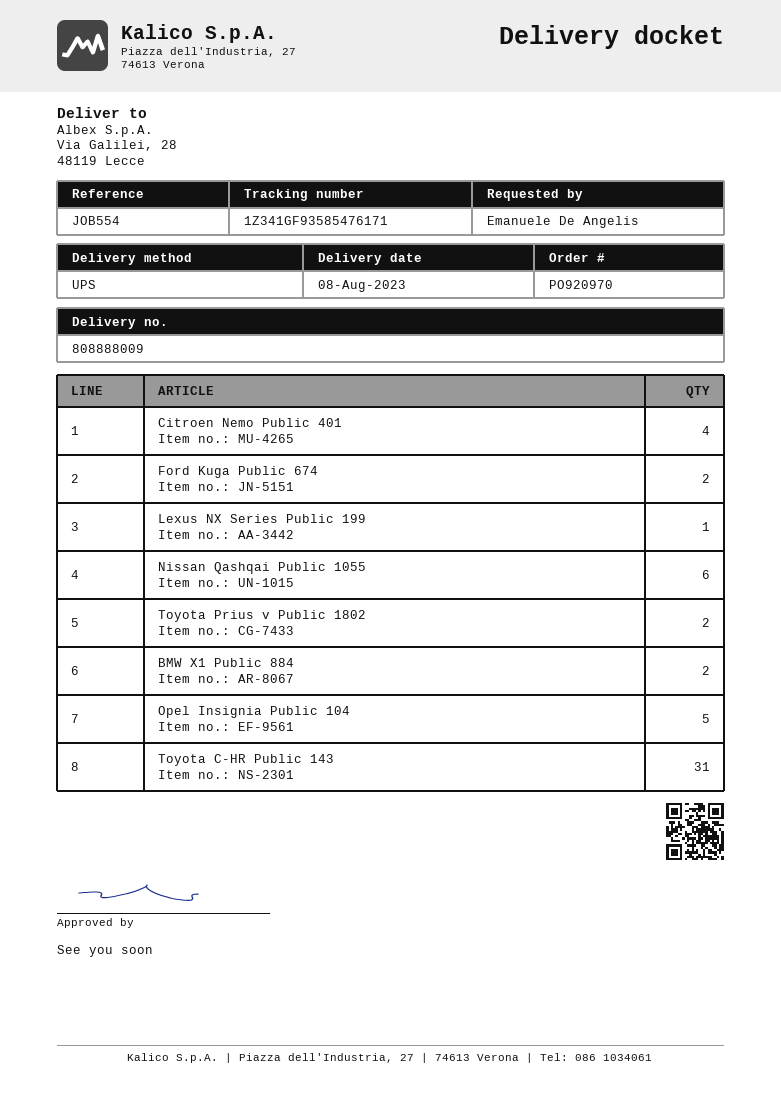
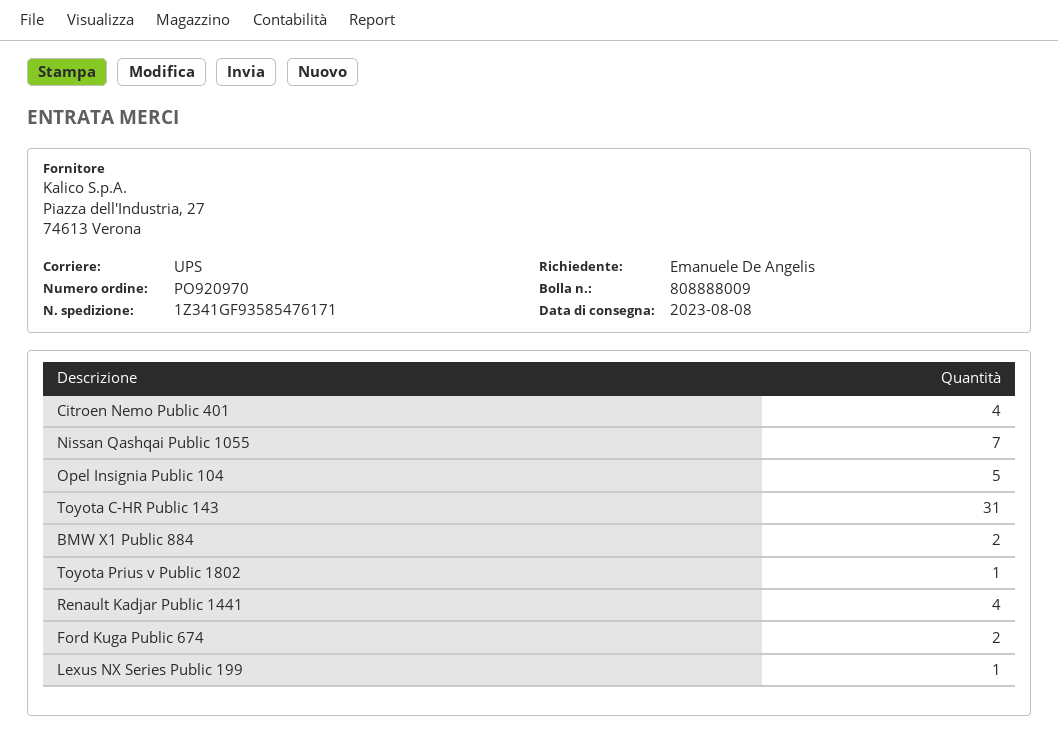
Nissan Qashqai Public 1055: 6 -> 7
Toyota Prius v Public 1802: 2 -> 1
Renault Kadjar Public 1441: none -> 4

